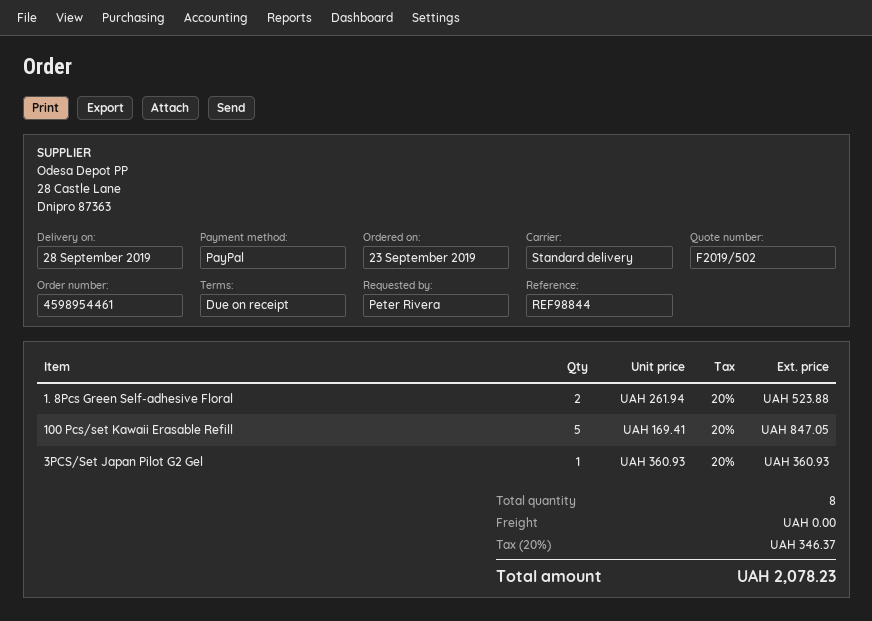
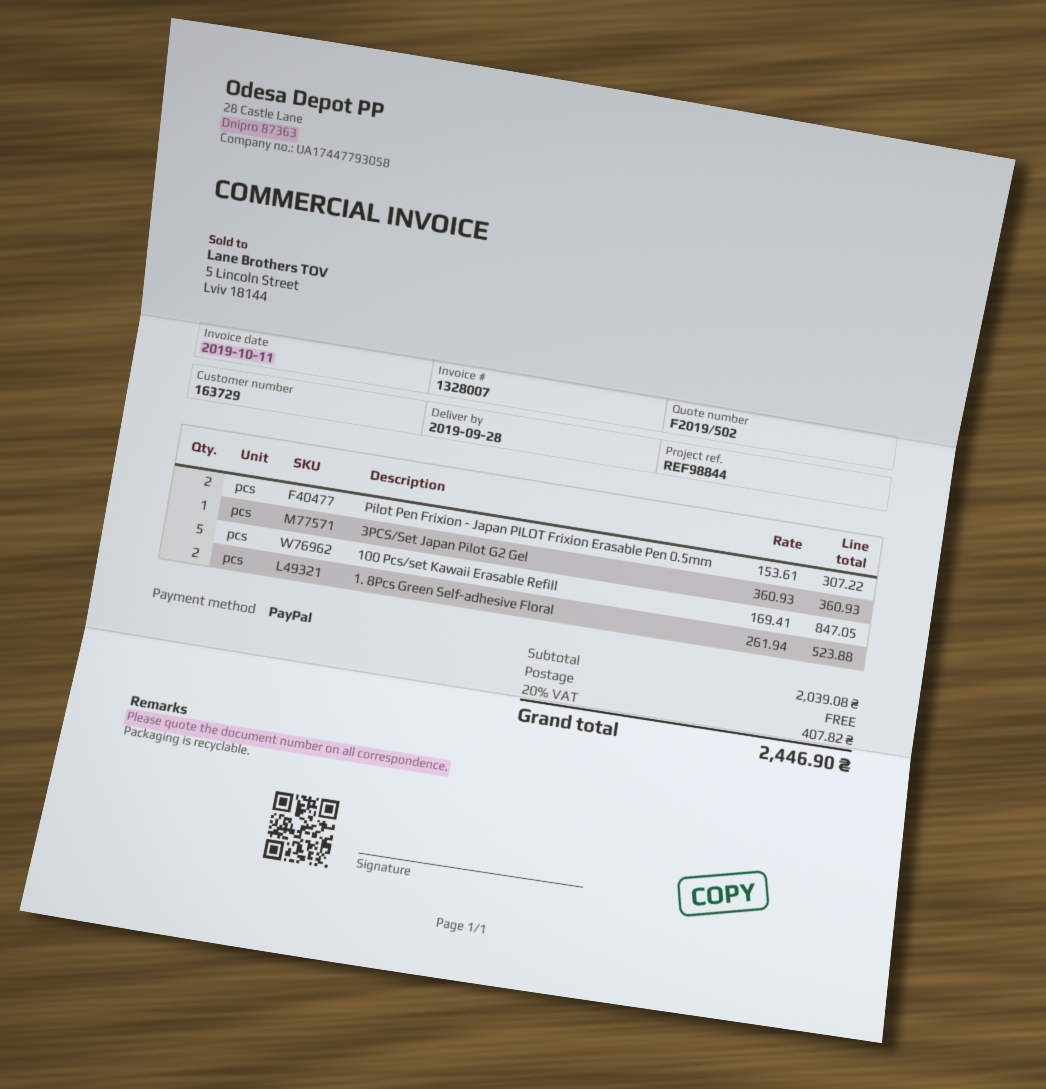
Pilot Pen Frixion - Japan PILOT Frixion Erasable Pen 0.5mm: none -> 2 x 153.61 = 307.22
tax: 20% = 346.37 -> 20% = 407.82
total: 2078.23 -> 2446.90

